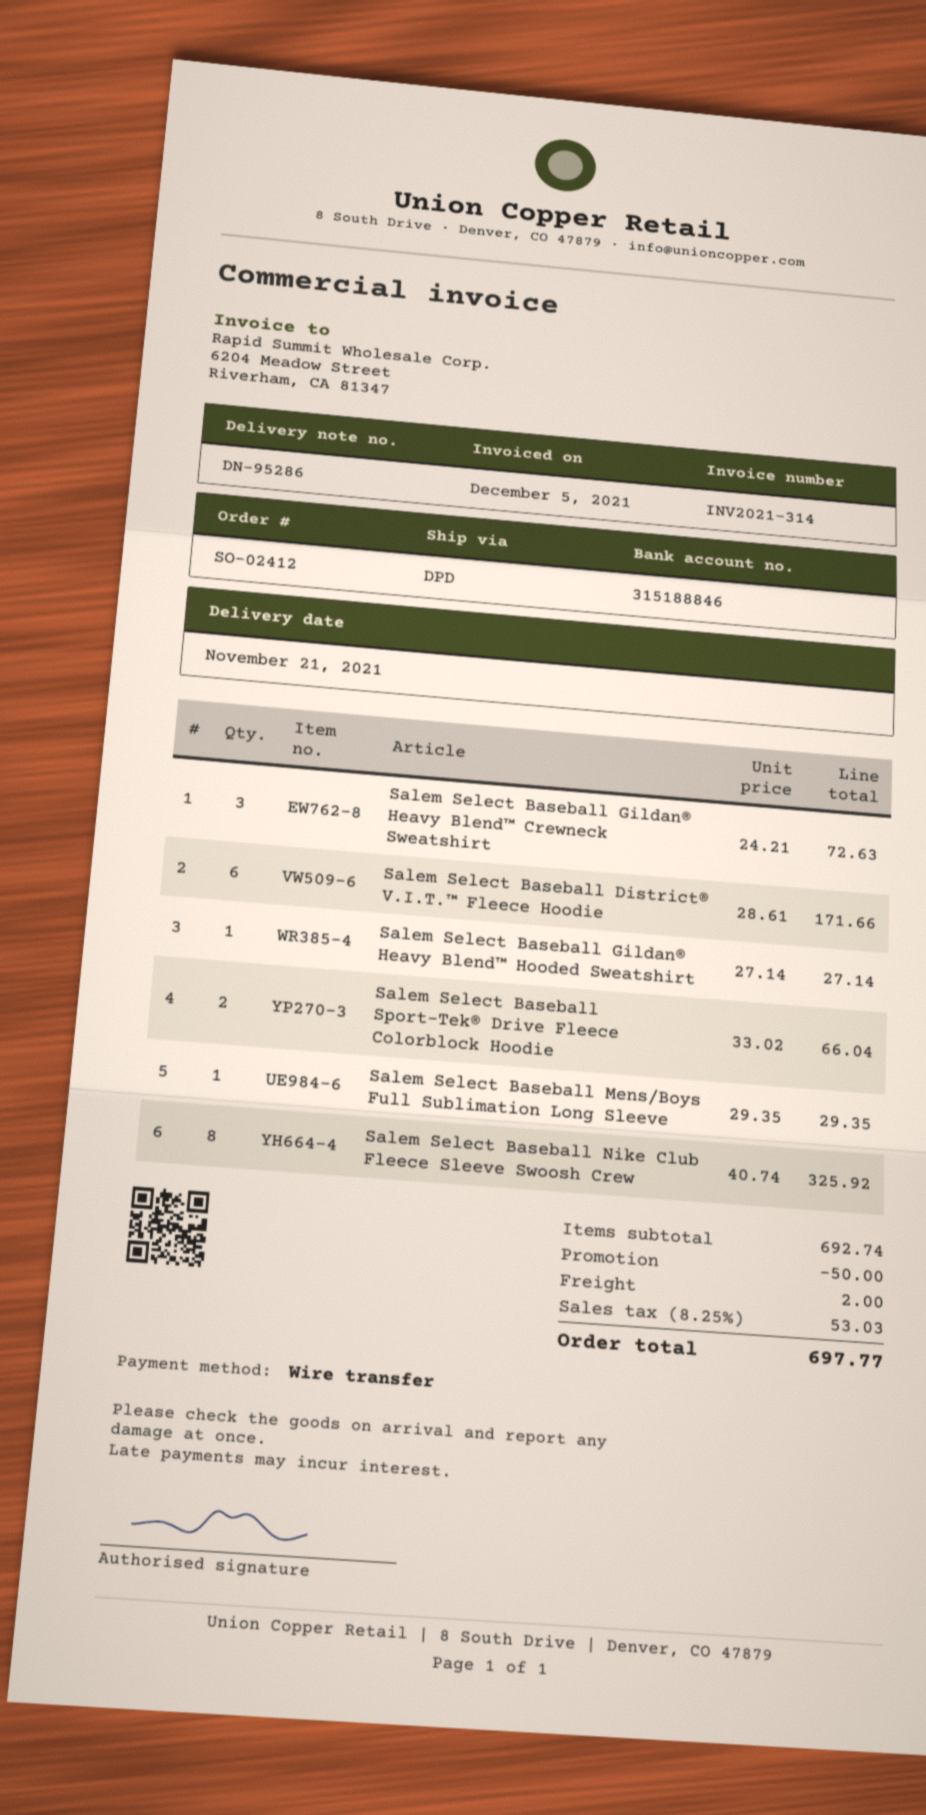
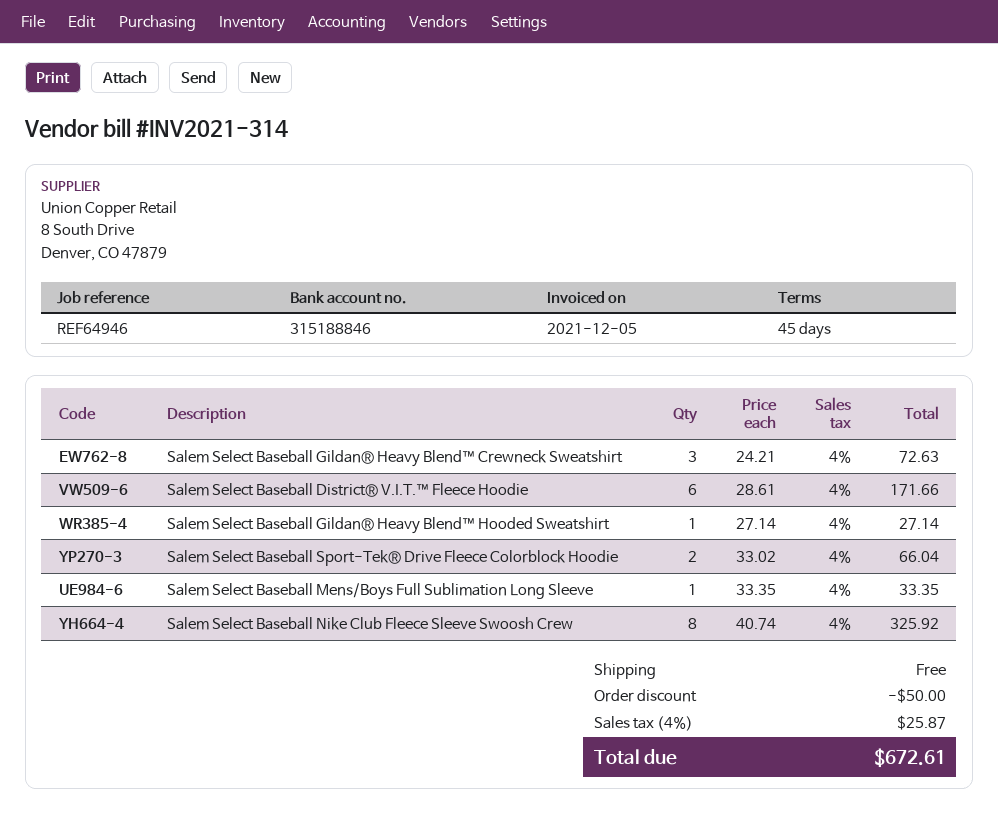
Salem Select Baseball Mens/Boys Full Sublimation Long Sleeve: 1 x 29.35 = 29.35 -> 1 x 33.35 = 33.35
shipping: 2.00 -> 0.00
tax: 8.25% = 53.03 -> 4% = 25.87
total: 697.77 -> 672.61

